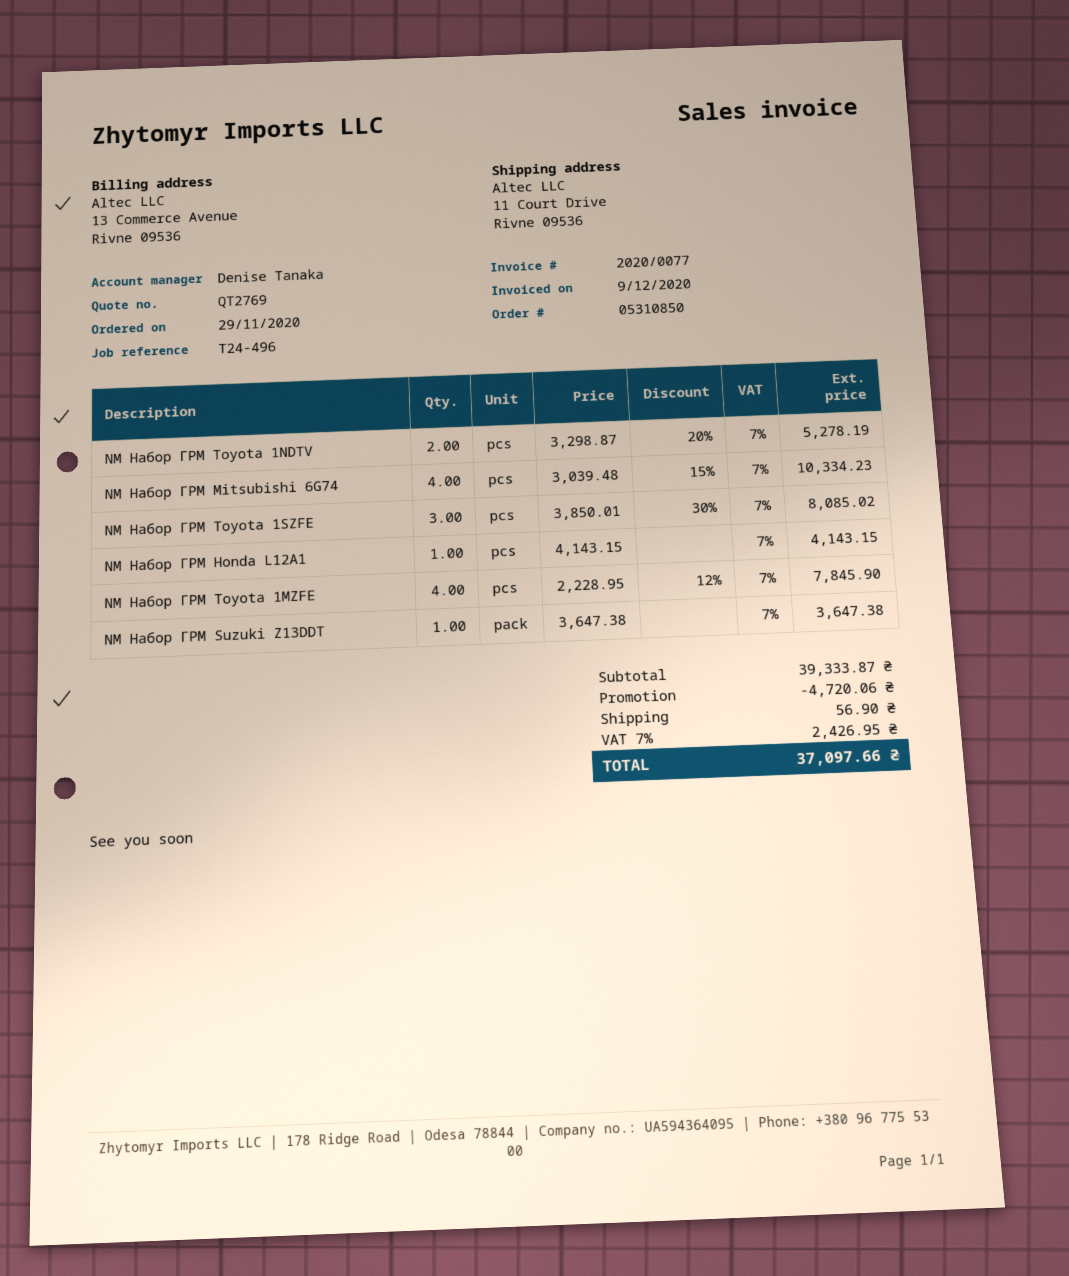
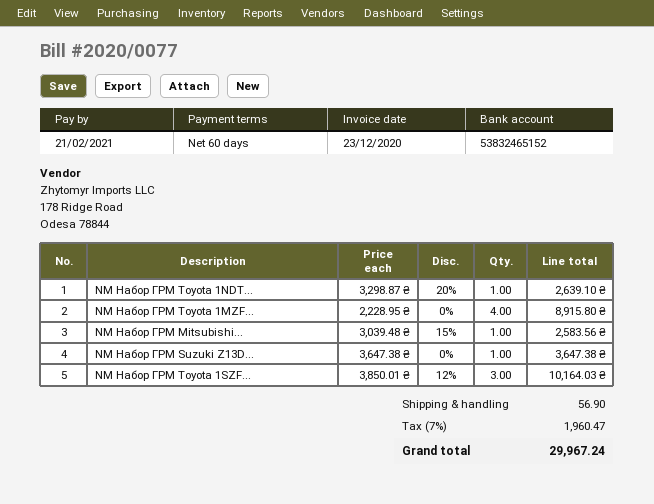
invoice date: 2020-12-09 -> 2020-12-23
NM Набор ГРМ Toyota 1NDTV: 2 x 3298.87 - 20% = 5278.19 -> 1 x 3298.87 - 20% = 2639.10
NM Набор ГРМ Mitsubishi 6G74: 4 x 3039.48 - 15% = 10334.23 -> 1 x 3039.48 - 15% = 2583.56
NM Набор ГРМ Toyota 1SZFE: 3 x 3850.01 - 30% = 8085.02 -> 3 x 3850.01 - 12% = 10164.03
NM Набор ГРМ Honda L12A1: 1 x 4143.15 = 4143.15 -> none
NM Набор ГРМ Toyota 1MZFE: 4 x 2228.95 - 12% = 7845.90 -> 4 x 2228.95 = 8915.80
discount: 4720.06 -> none
tax: 7% = 2426.95 -> 7% = 1960.47
total: 37097.66 -> 29967.24

